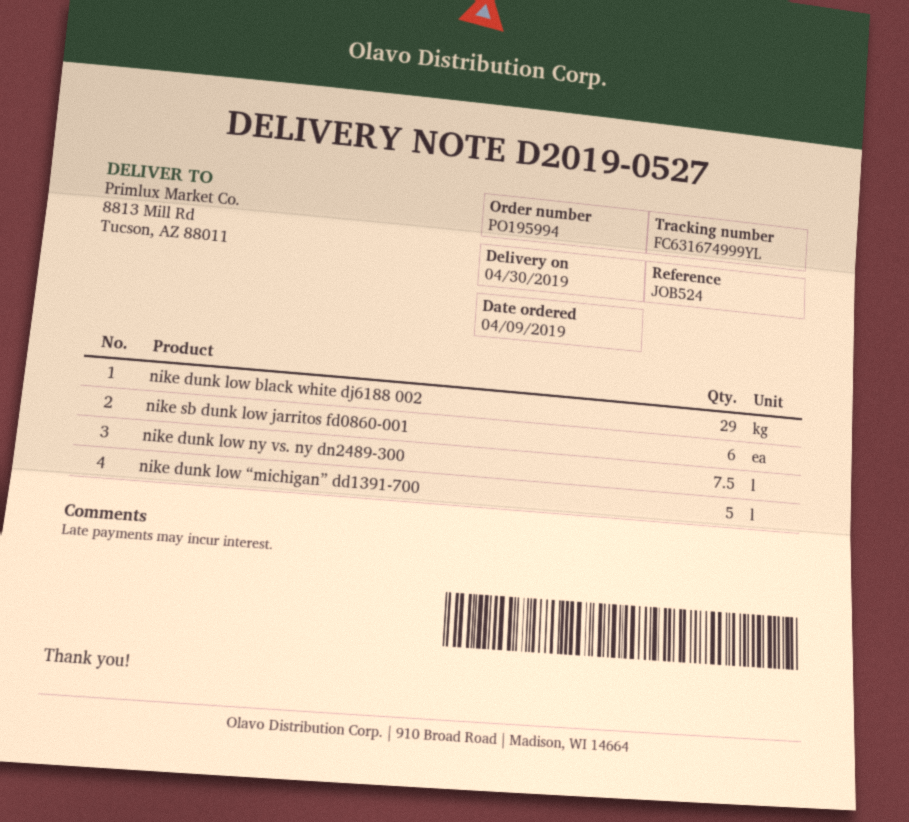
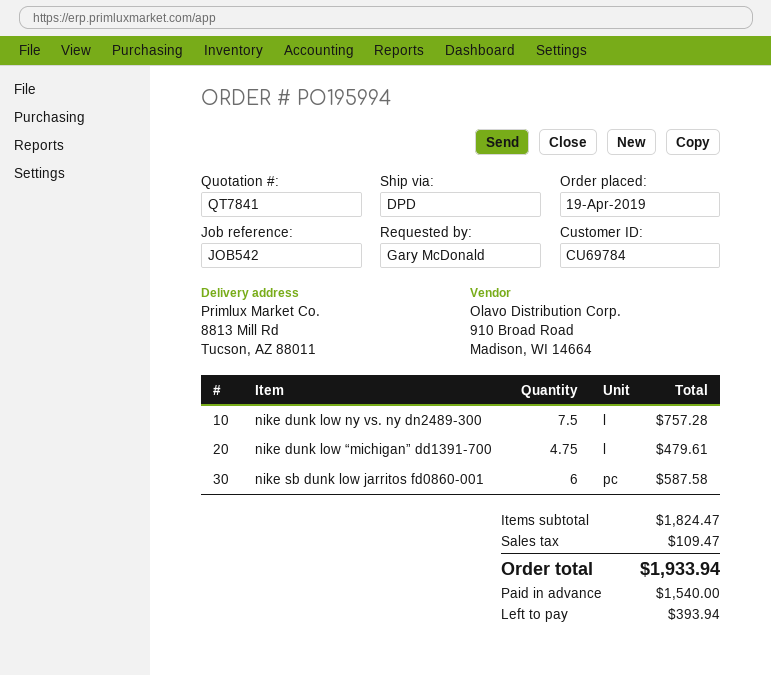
order date: 2019-04-09 -> 2019-04-19
reference: JOB524 -> JOB542
nike dunk low black white dj6188 002: 29 -> none
nike dunk low “michigan” dd1391-700: 5 -> 4.75

